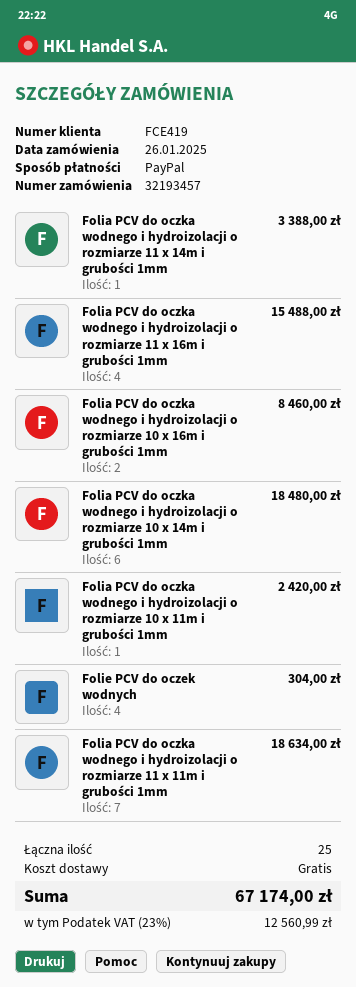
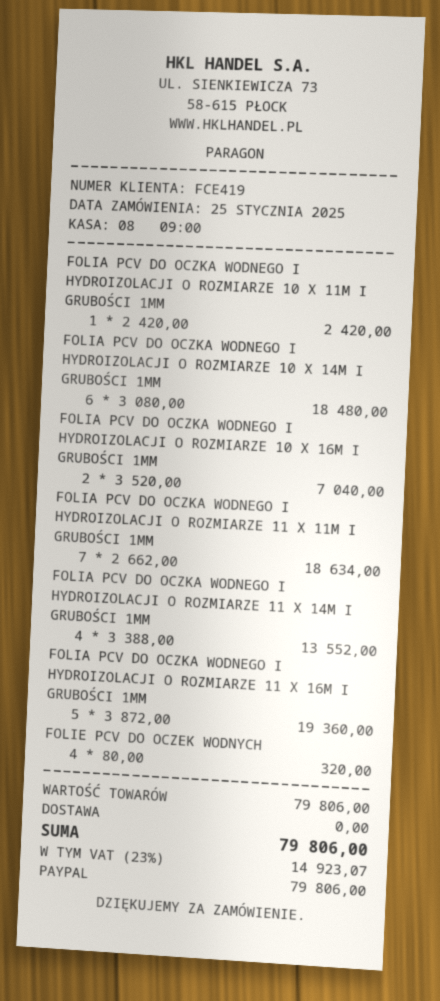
order date: 2025-01-26 -> 2025-01-25
Folia PCV do oczka wodnego i hydroizolacji o rozmiarze 11 x 14m i grubości 1mm: 1 for 3388.00 -> 4 for 13552.00
Folia PCV do oczka wodnego i hydroizolacji o rozmiarze 11 x 16m i grubości 1mm: 4 for 15488.00 -> 5 for 19360.00
Folia PCV do oczka wodnego i hydroizolacji o rozmiarze 10 x 16m i grubości 1mm: 2 for 8460.00 -> 2 for 7040.00
Folie PCV do oczek wodnych: 4 for 304.00 -> 4 for 320.00
tax: 23% = 12560.99 -> 23% = 14923.07
total: 67174.00 -> 79806.00

